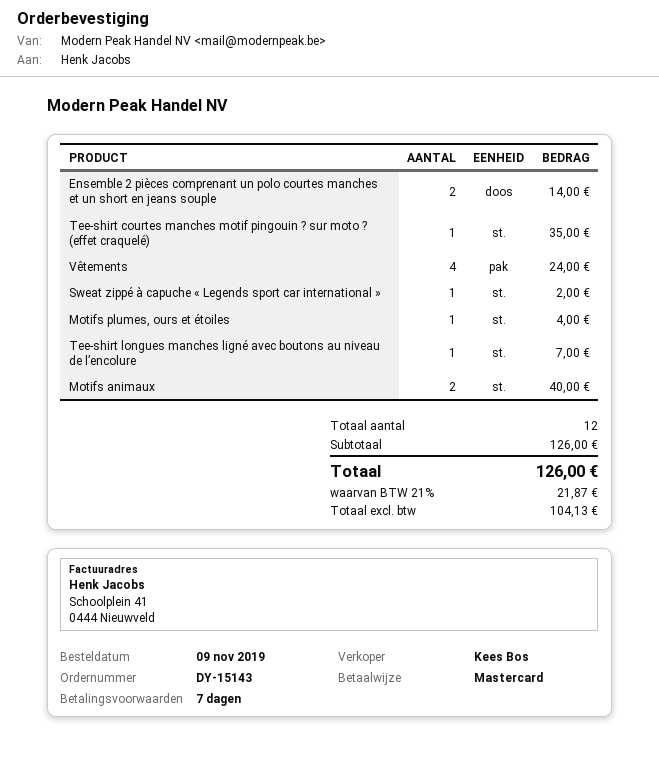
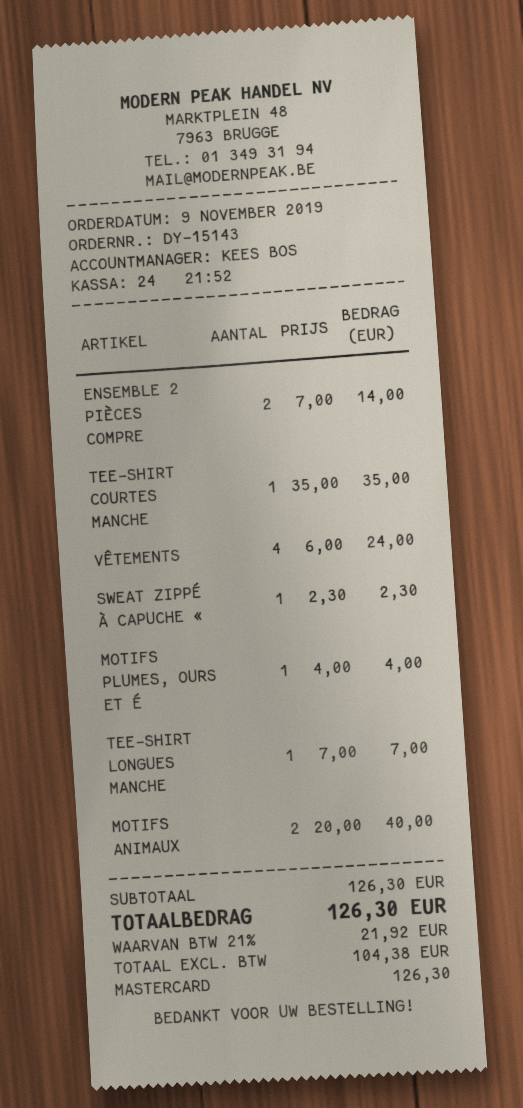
Sweat zippé à capuche « Legends sport car international »: 1 for 2.00 -> 1 for 2.30
subtotal: 126.00 -> 126.30
net: 104.13 -> 104.38
tax: 21% = 21.87 -> 21% = 21.92
total: 126.00 -> 126.30

